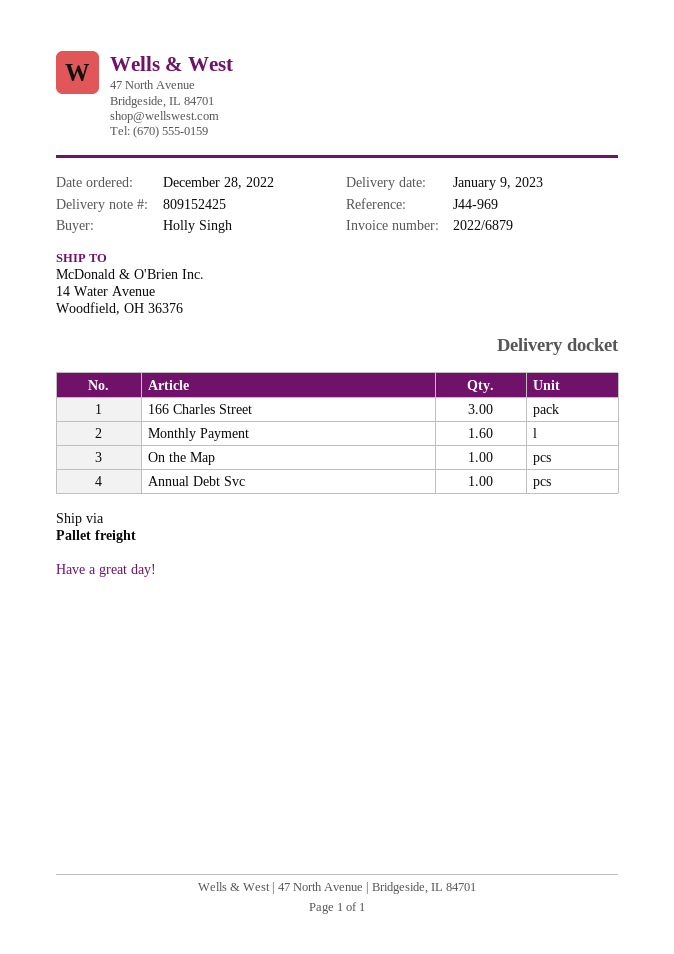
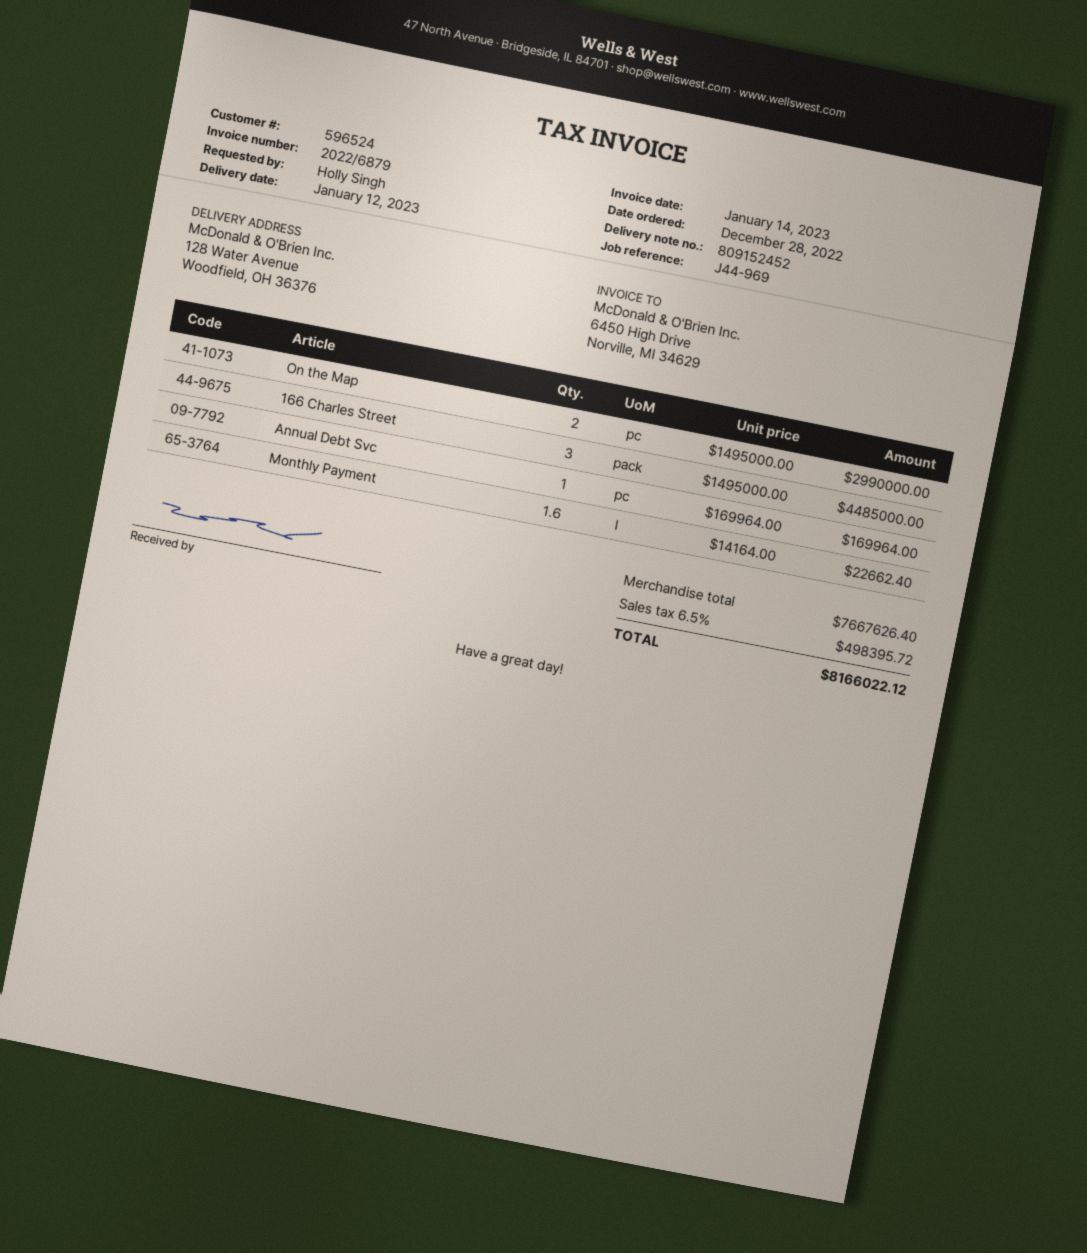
delivery note number: 809152425 -> 809152452
delivery date: 2023-01-09 -> 2023-01-12
ship to: 14 Water Avenue, Woodfield, OH 36376 -> 128 Water Avenue, Woodfield, OH 36376
On the Map: 1 -> 2

